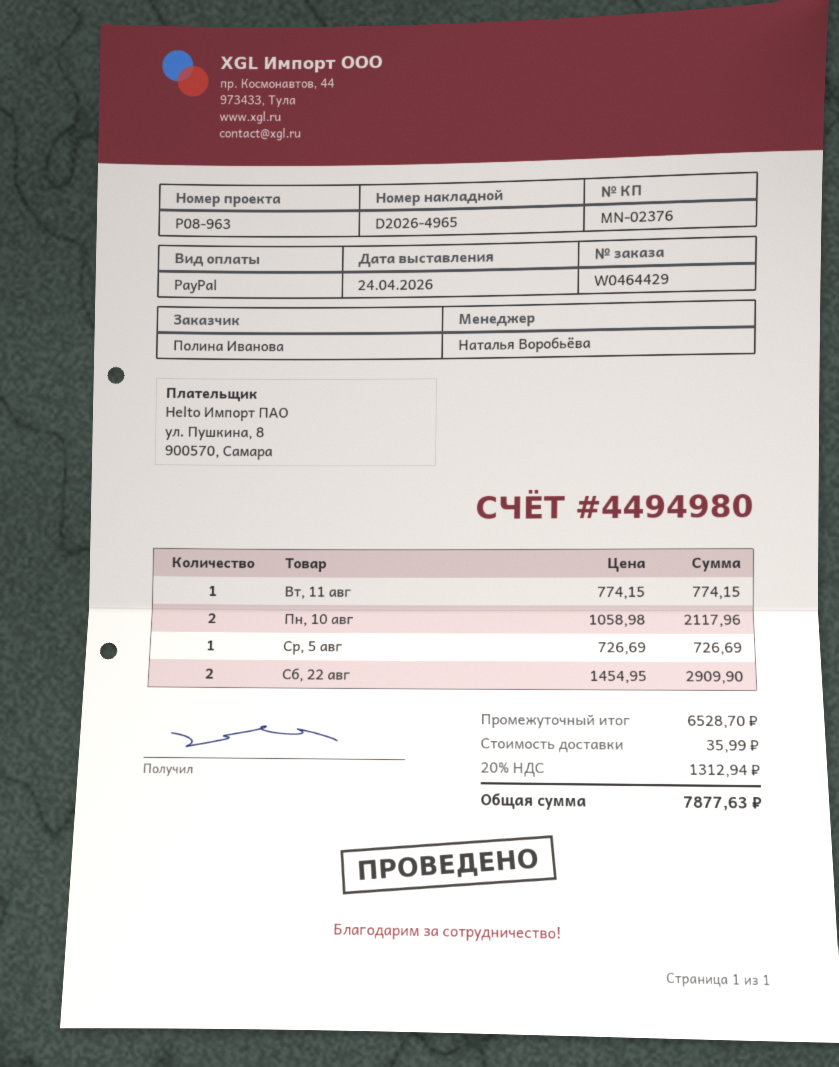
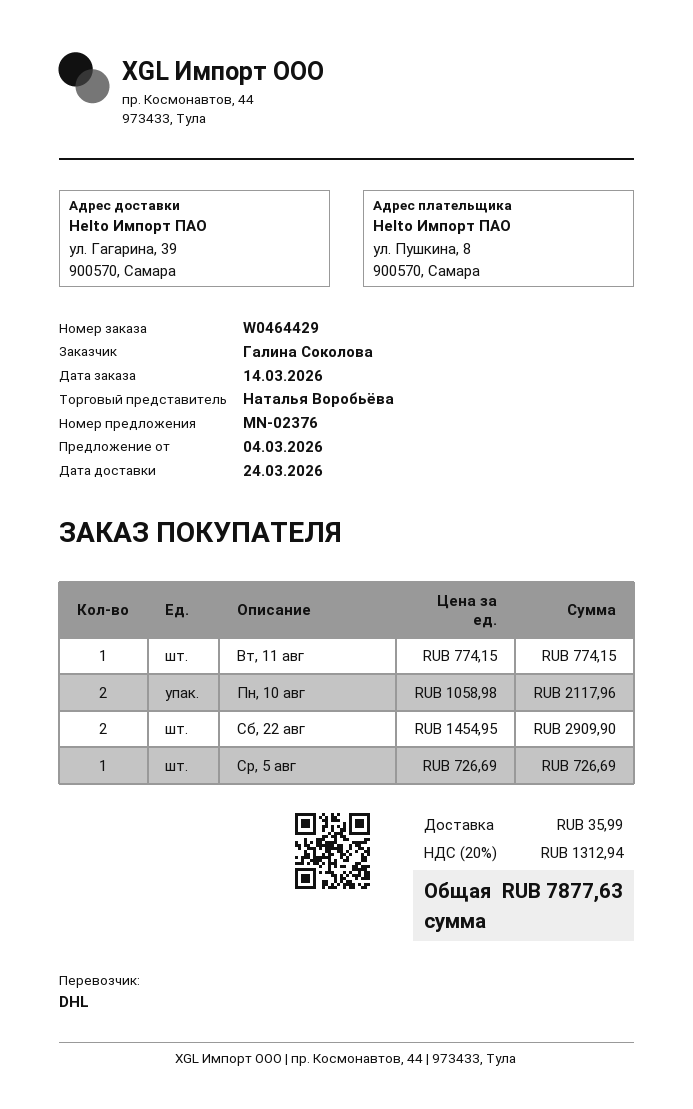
ordered by: Полина Иванова -> Галина Соколова

